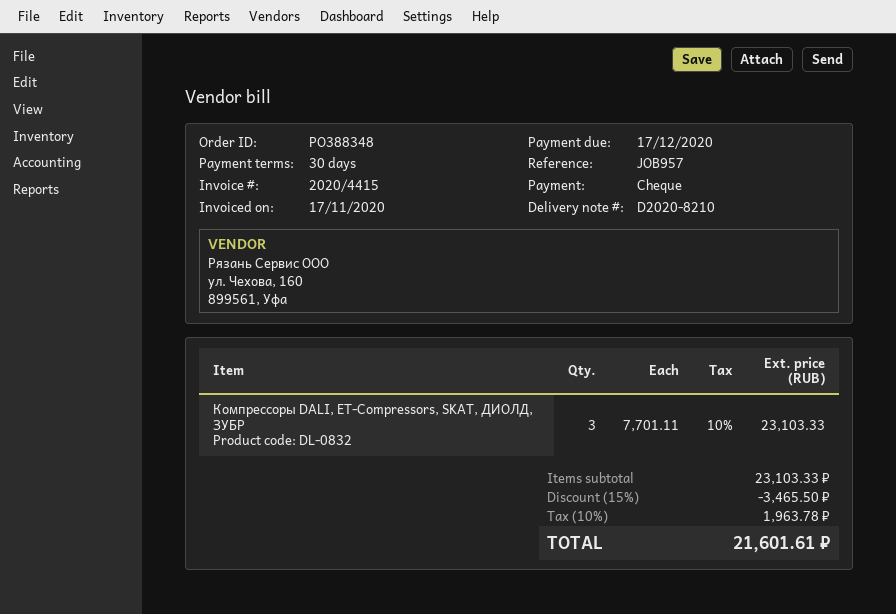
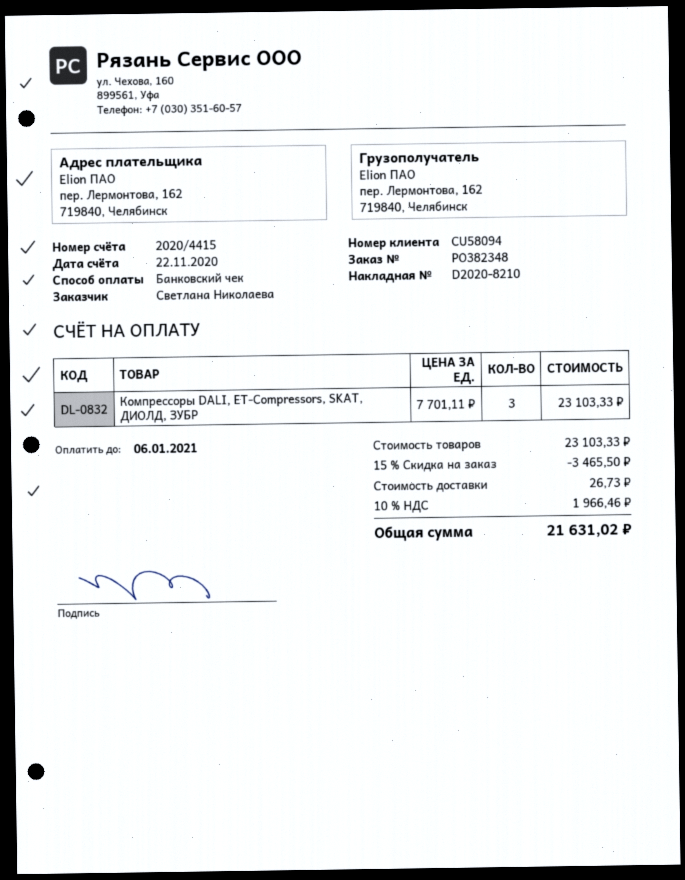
order number: PO388348 -> PO382348
invoice date: 2020-11-17 -> 2020-11-22
due date: 2020-12-17 -> 2021-01-06
shipping: none -> 26.73
tax: 10% = 1963.78 -> 10% = 1966.46
total: 21601.61 -> 21631.02

